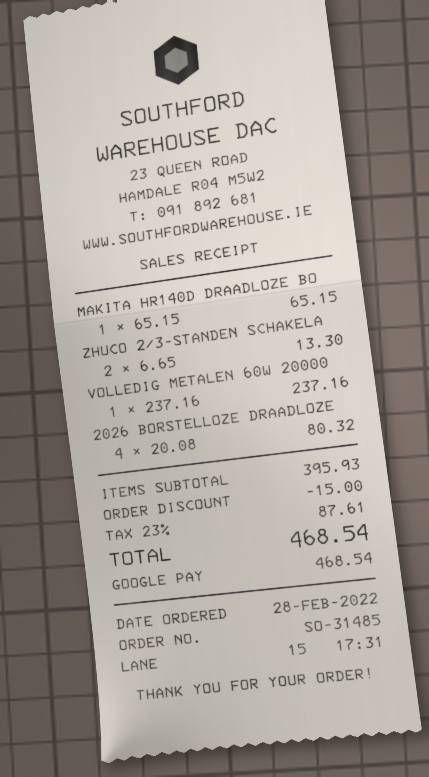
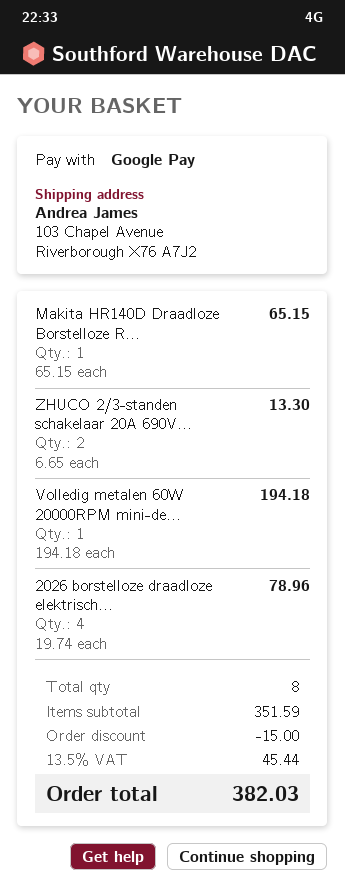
VOLLEDIG METALEN 60W 20000: 1 x 237.16 = 237.16 -> 1 x 194.18 = 194.18
2026 BORSTELLOZE DRAADLOZE: 4 x 20.08 = 80.32 -> 4 x 19.74 = 78.96
subtotal: 395.93 -> 351.59
tax: 23% = 87.61 -> 13.5% = 45.44
total: 468.54 -> 382.03

